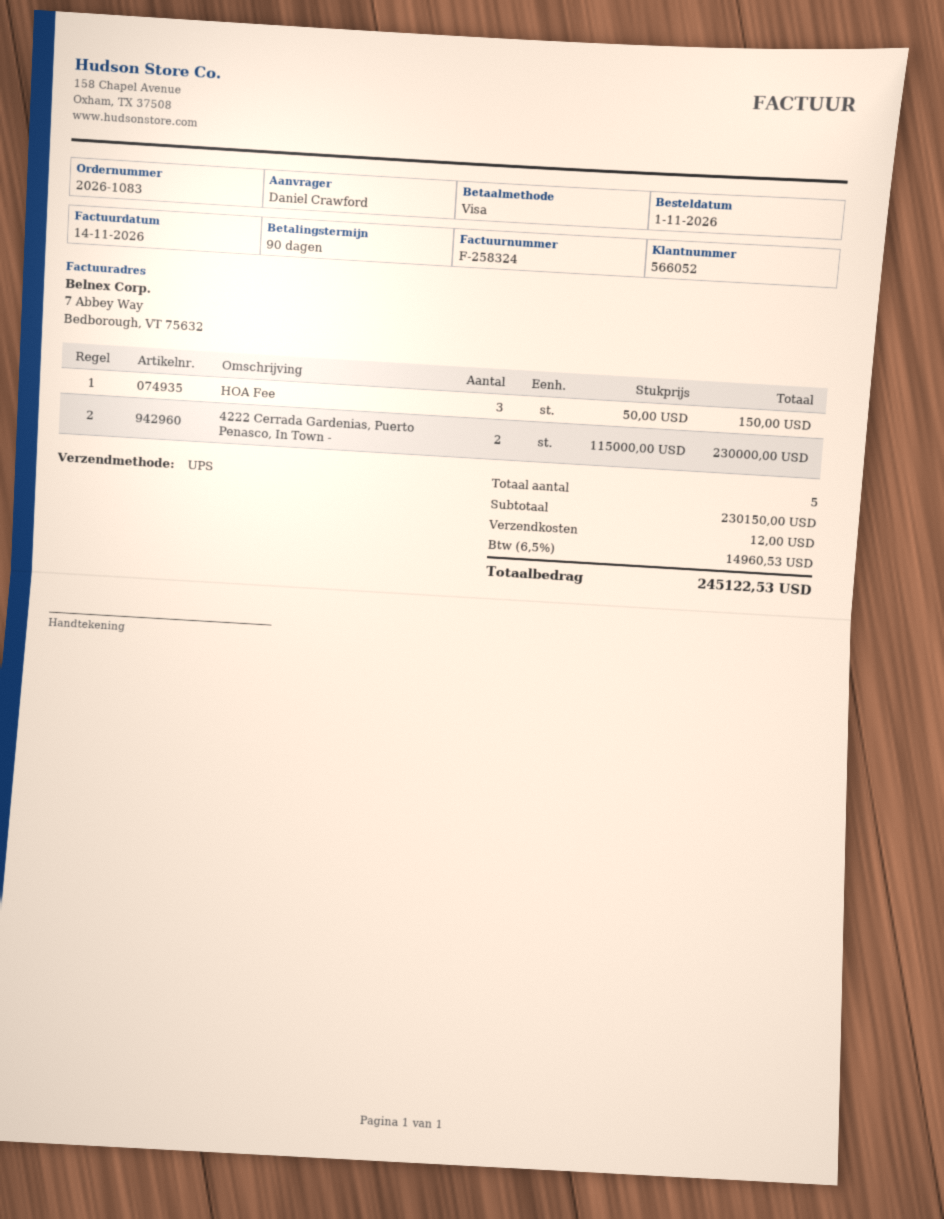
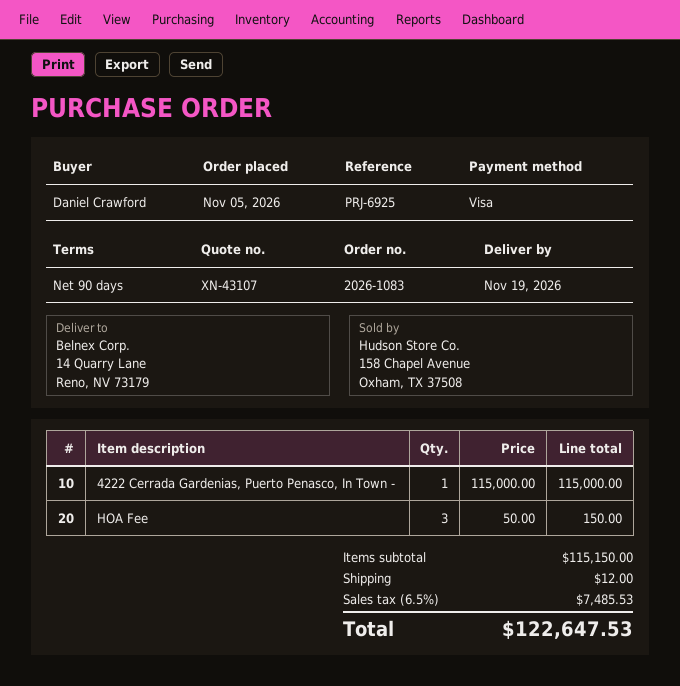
order date: 2026-11-01 -> 2026-11-05
4222 Cerrada Gardenias, Puerto Penasco, In Town -: 2 x 115000.00 = 230000.00 -> 1 x 115000.00 = 115000.00
subtotal: 230150.00 -> 115150.00
tax: 6.5% = 14960.53 -> 6.5% = 7485.53
total: 245122.53 -> 122647.53

